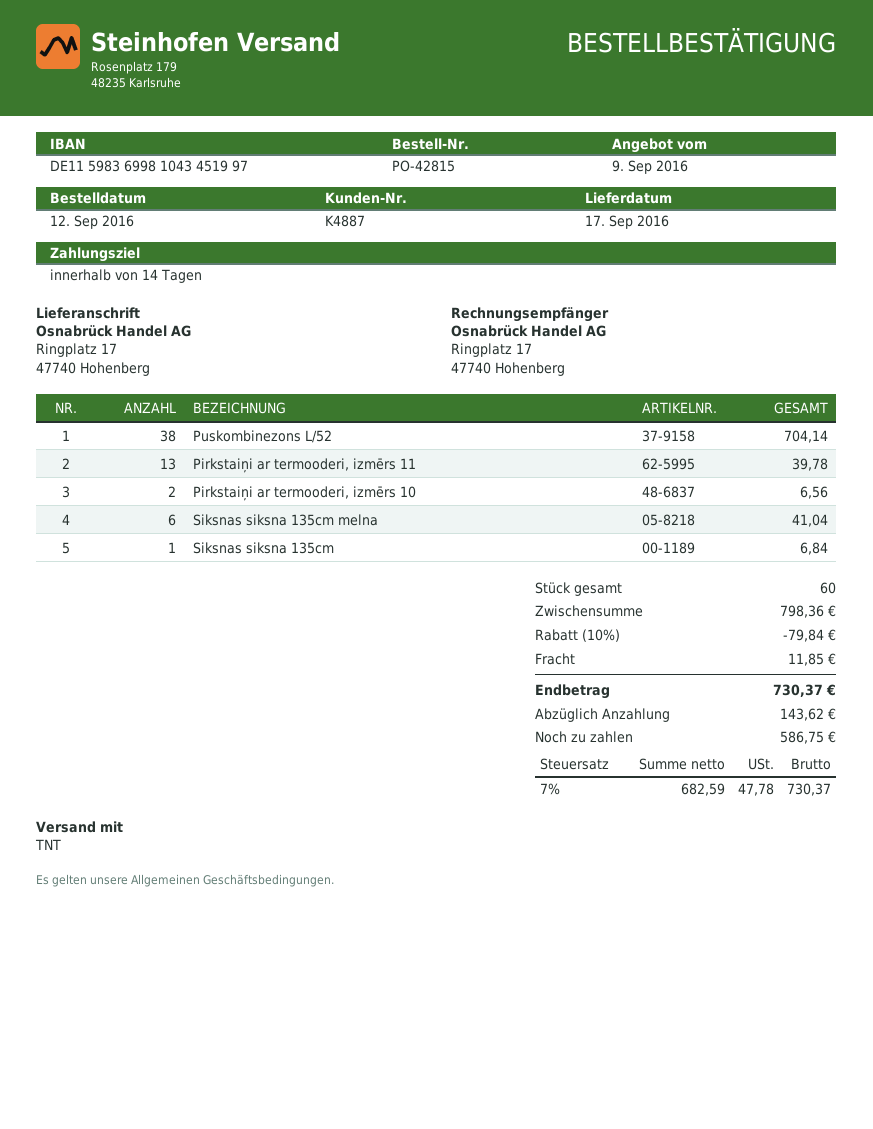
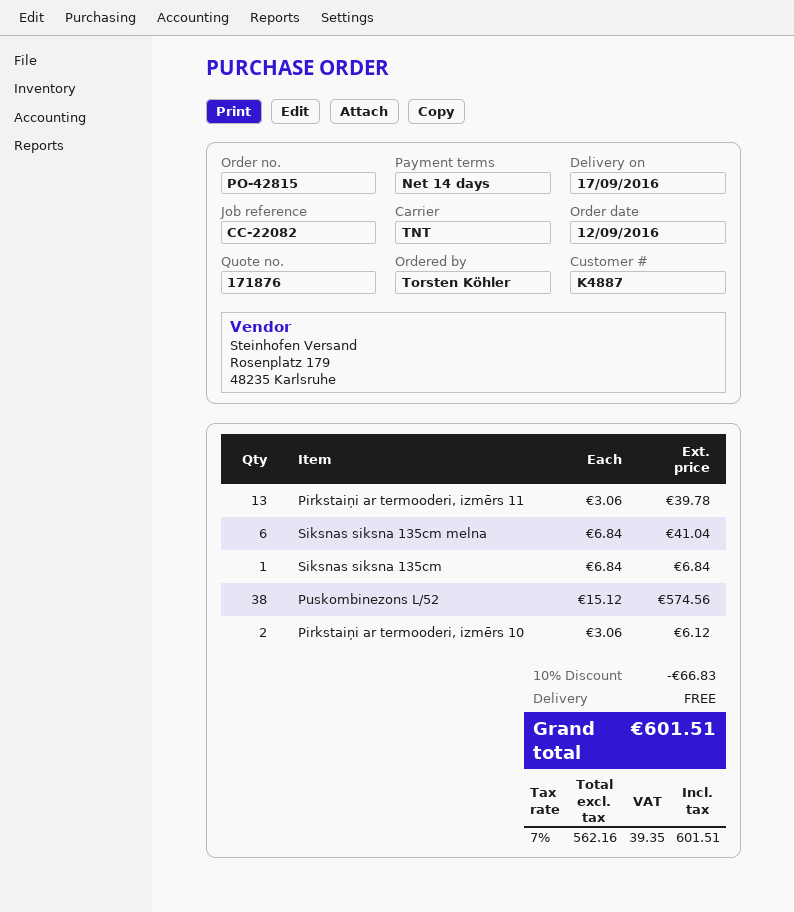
Puskombinezons L/52: 38 for 704.14 -> 38 for 574.56
Pirkstaiņi ar termooderi, izmērs 10: 2 for 6.56 -> 2 for 6.12
discount: 10% = 79.84 -> 10% = 66.83
shipping: 11.85 -> 0.00
net: 682.59 -> 562.16
tax: 7% = 47.78 -> 7% = 39.35
total: 730.37 -> 601.51

